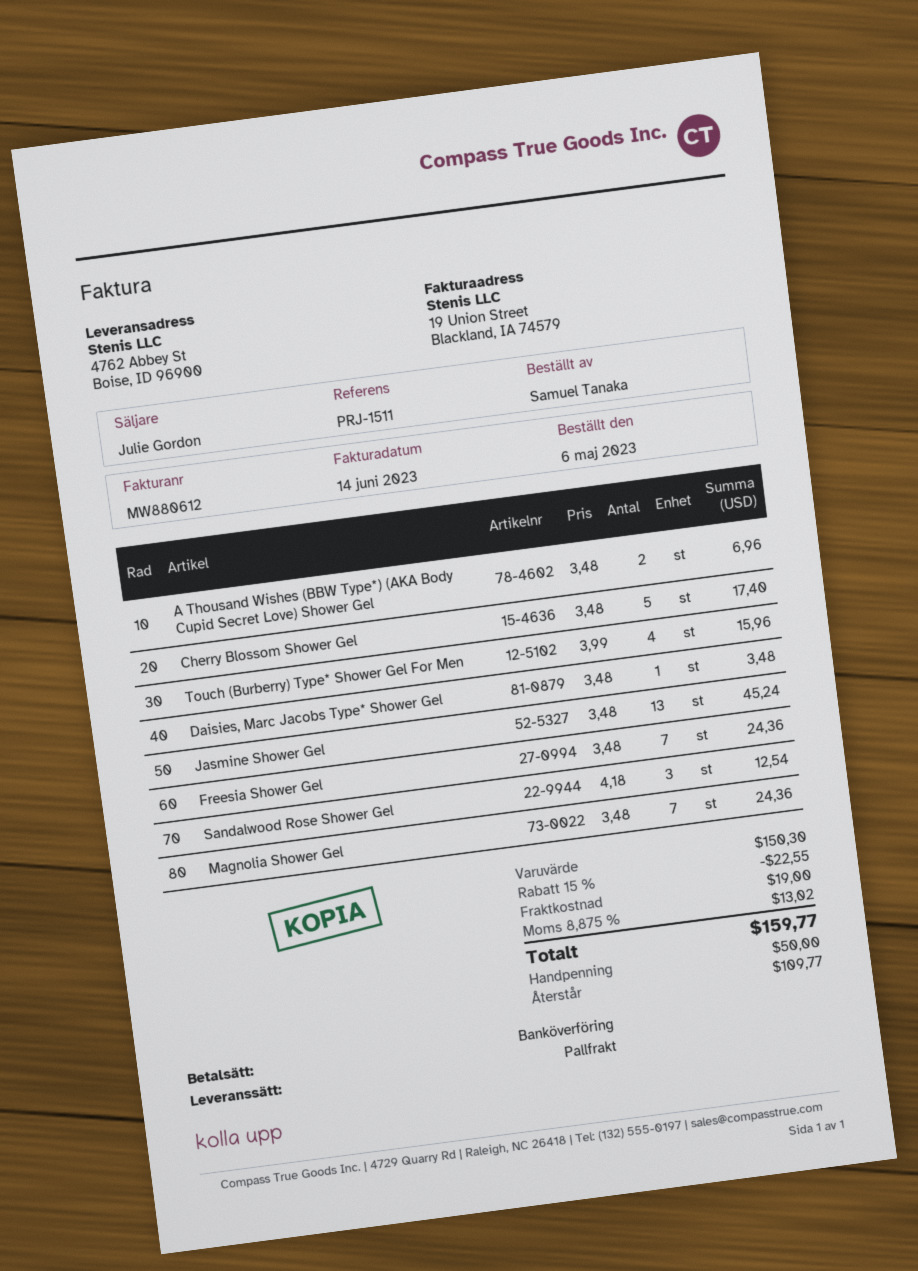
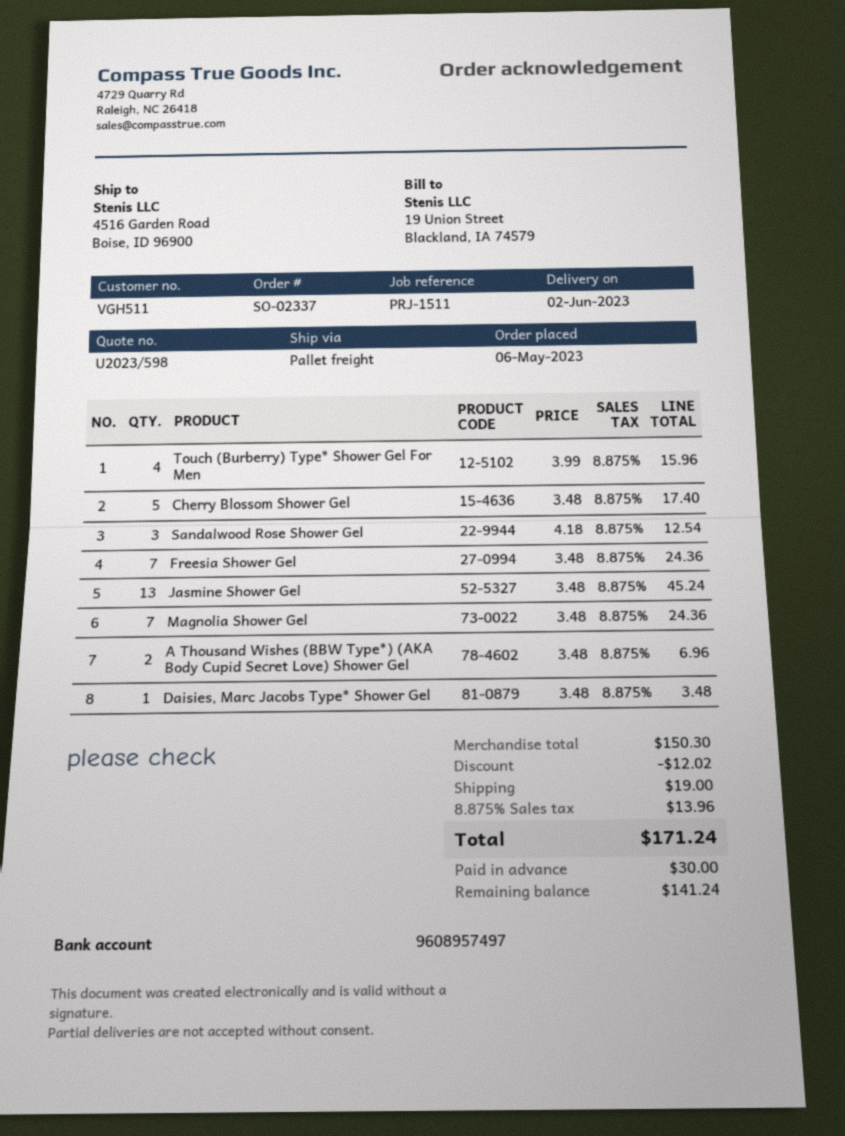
ship to: 4762 Abbey St, Boise, ID 96900 -> 4516 Garden Road, Boise, ID 96900
discount: 22.55 -> 12.02
tax: 8.875% = 13.02 -> 8.875% = 13.96
total: 159.77 -> 171.24
deposit: 50.00 -> 30.00
balance: 109.77 -> 141.24

